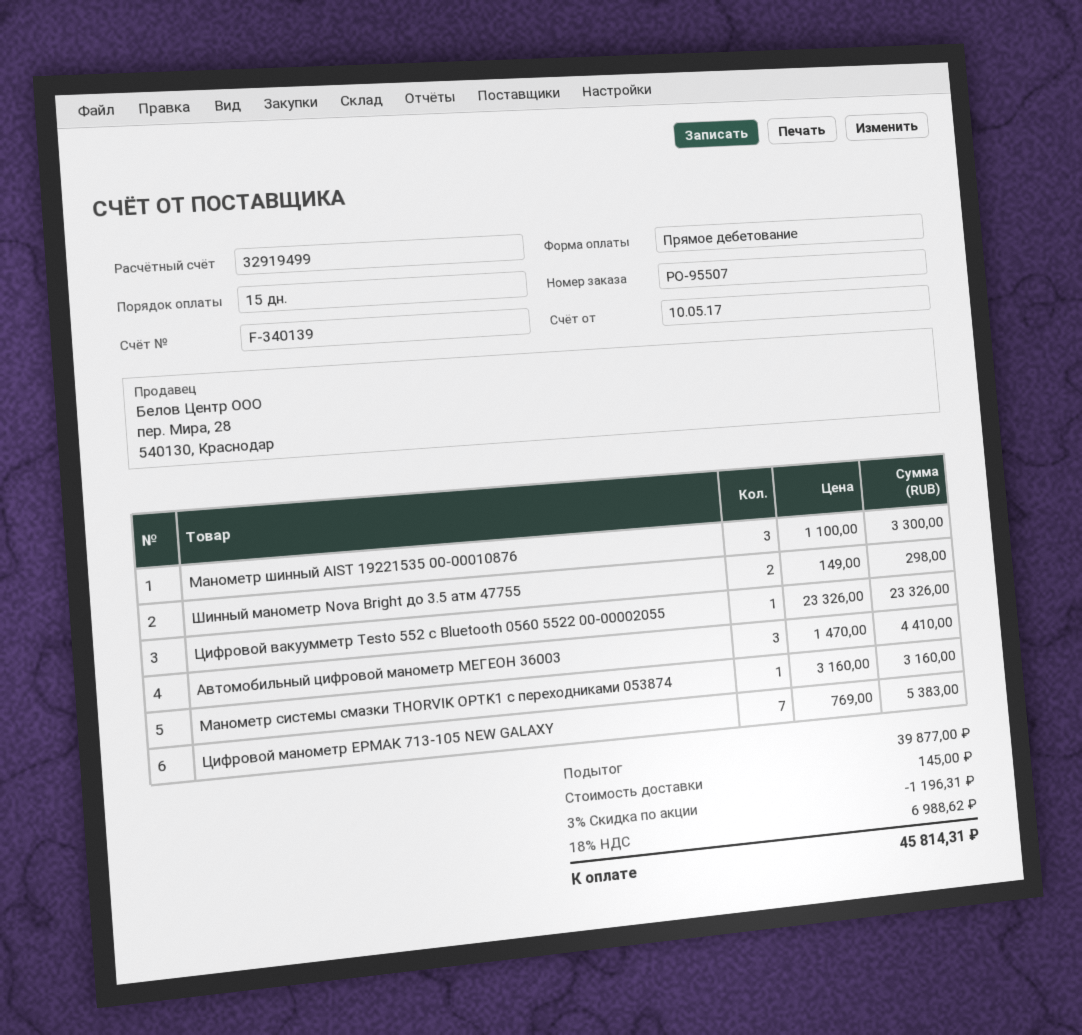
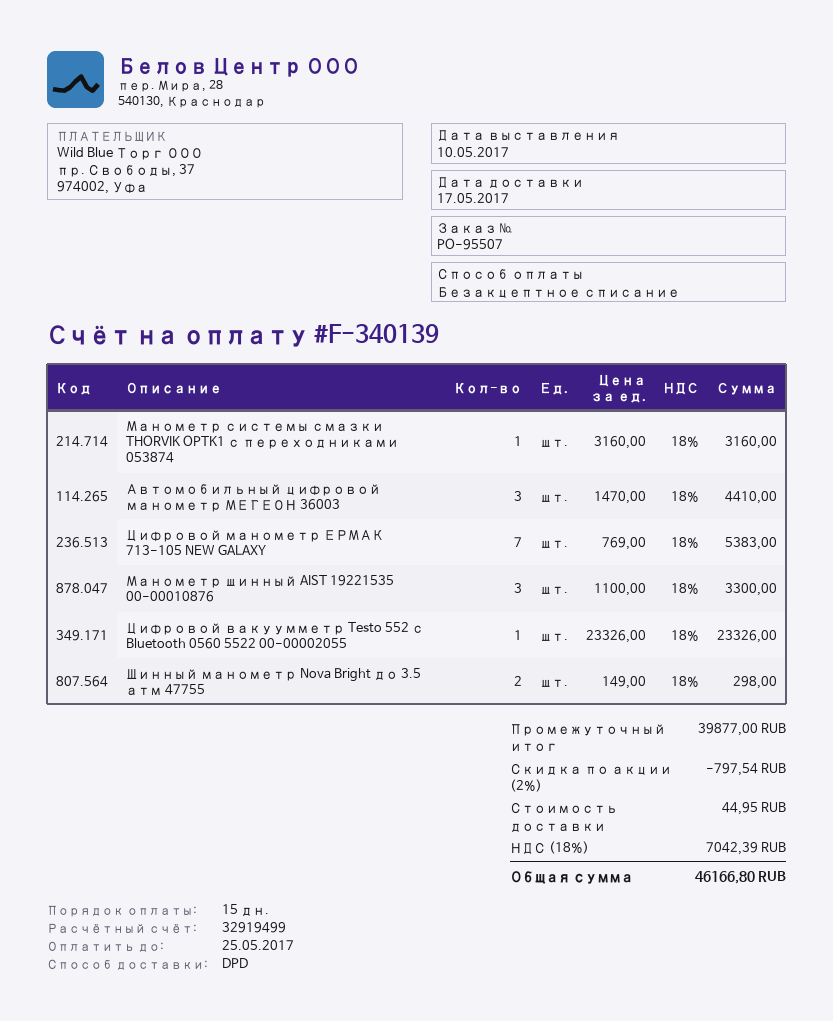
discount: 3% = 1196.31 -> 2% = 797.54
shipping: 145.00 -> 44.95
tax: 18% = 6988.62 -> 18% = 7042.39
total: 45814.31 -> 46166.80

